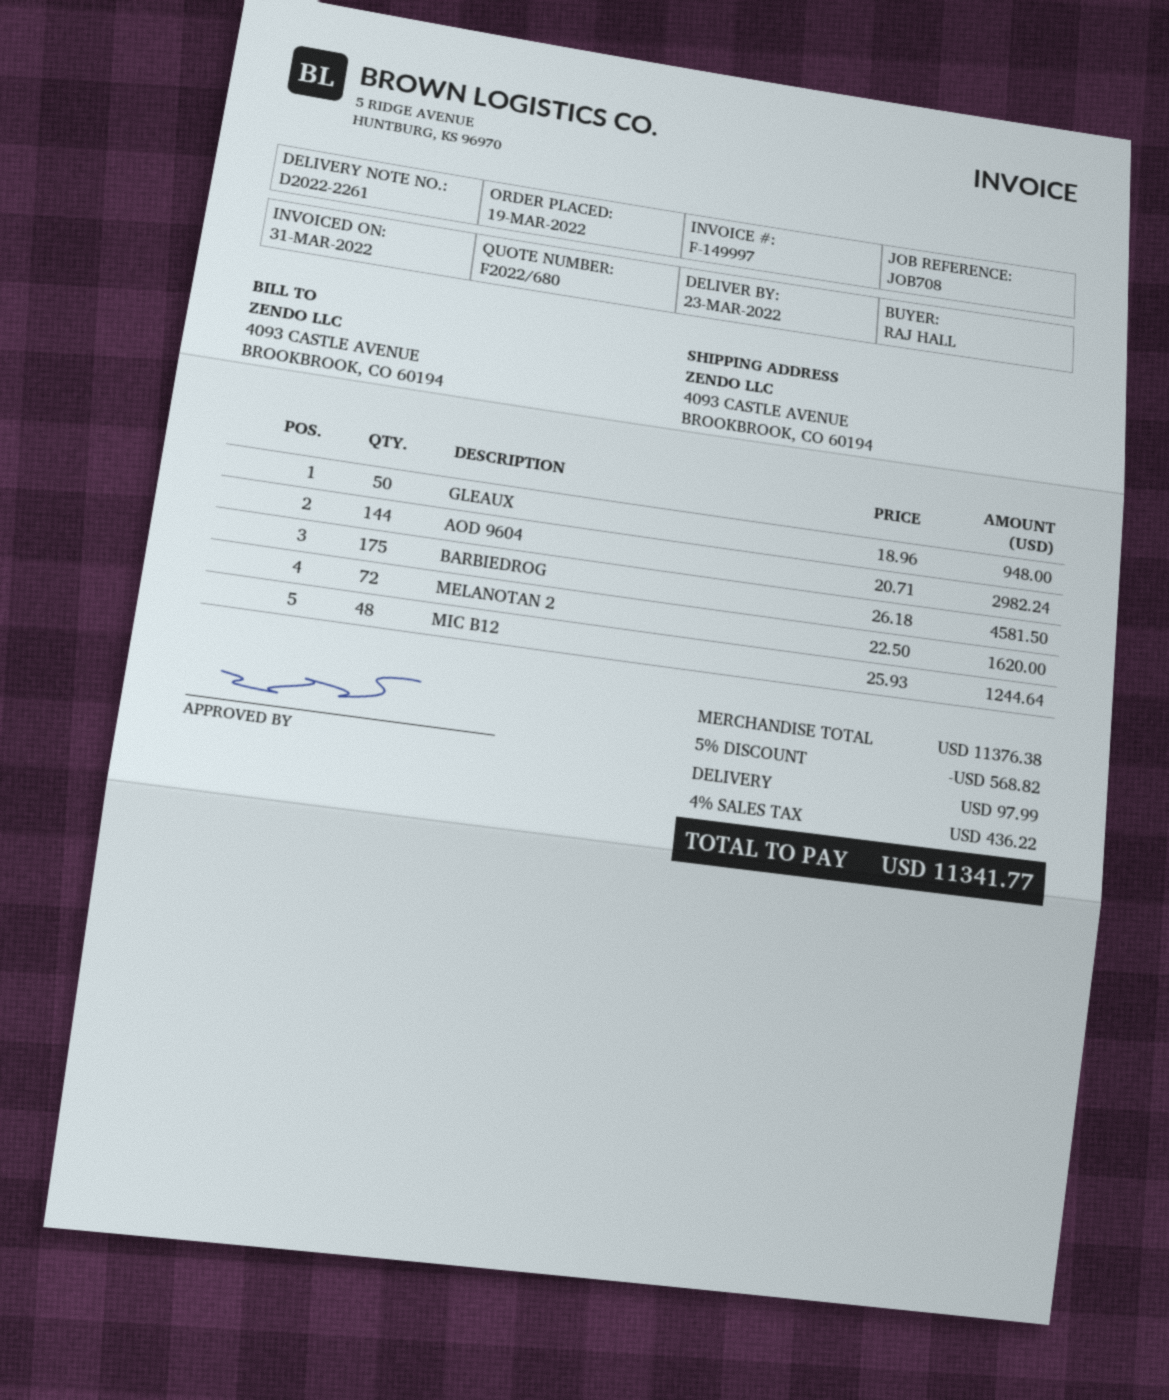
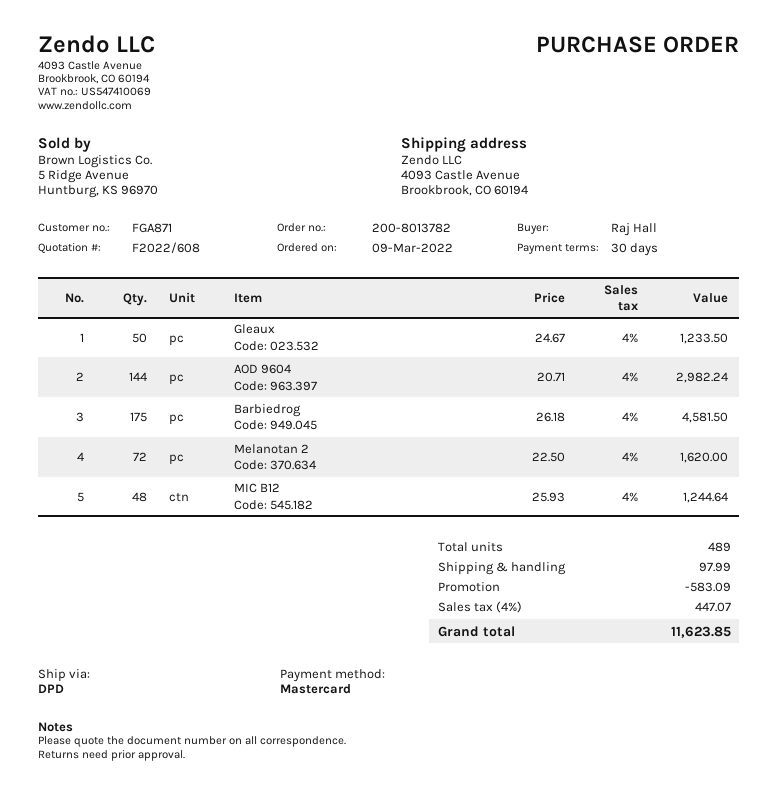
quote number: F2022/680 -> F2022/608
order date: 2022-03-19 -> 2022-03-09
GLEAUX: 50 x 18.96 = 948.00 -> 50 x 24.67 = 1233.50
discount: 568.82 -> 583.09
tax: 4% = 436.22 -> 4% = 447.07
total: 11341.77 -> 11623.85

